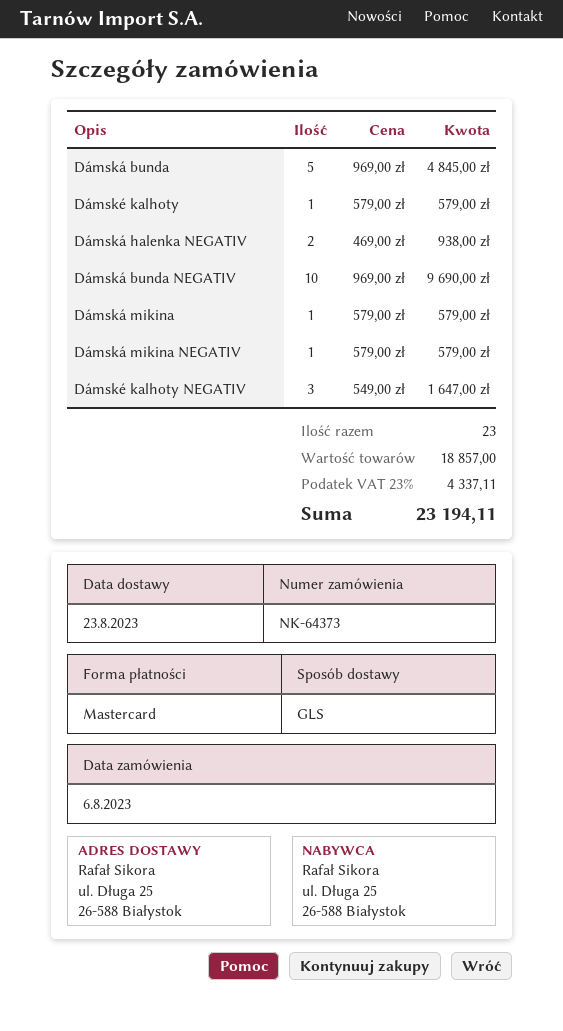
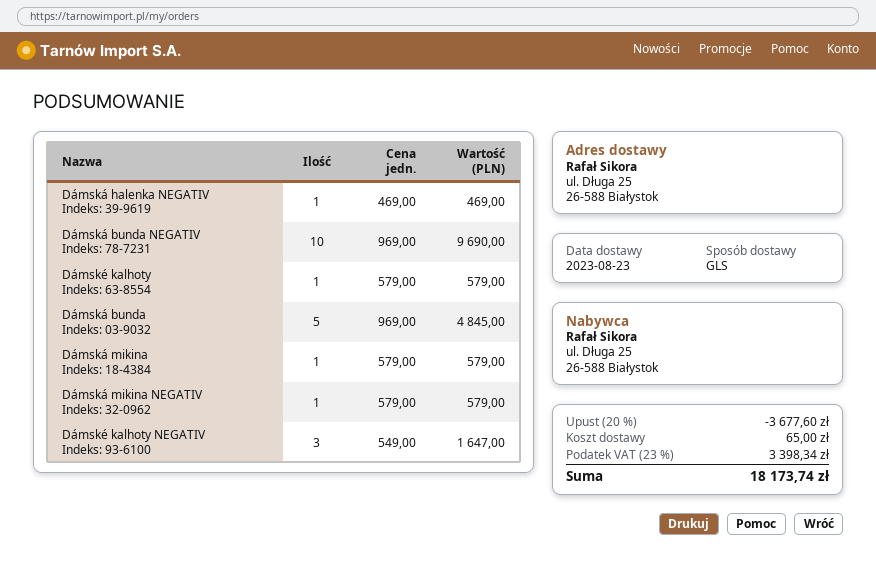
Dámská halenka NEGATIV: 2 x 469.00 = 938.00 -> 1 x 469.00 = 469.00
discount: none -> 20% = 3677.60
shipping: none -> 65.00
tax: 23% = 4337.11 -> 23% = 3398.34
total: 23194.11 -> 18173.74

